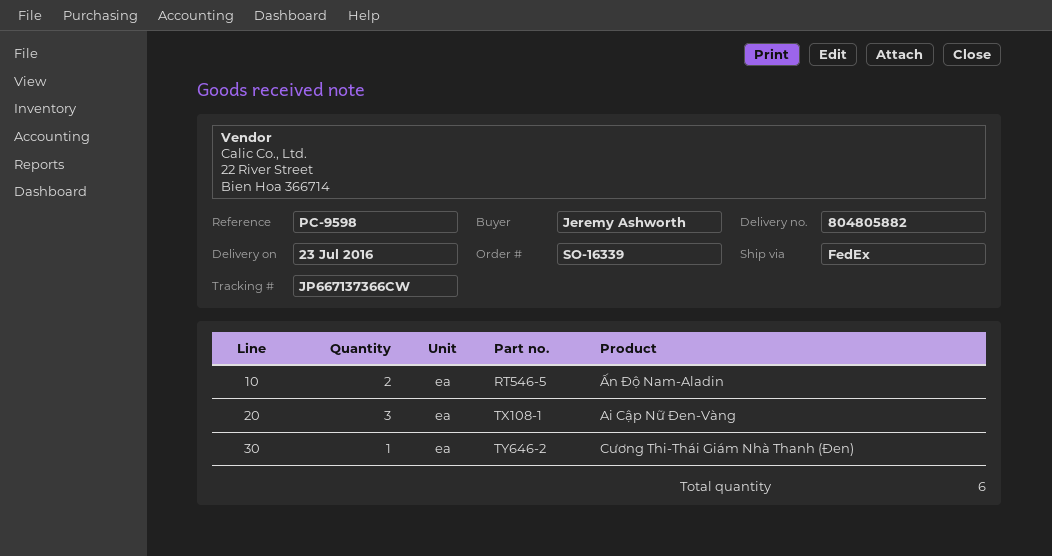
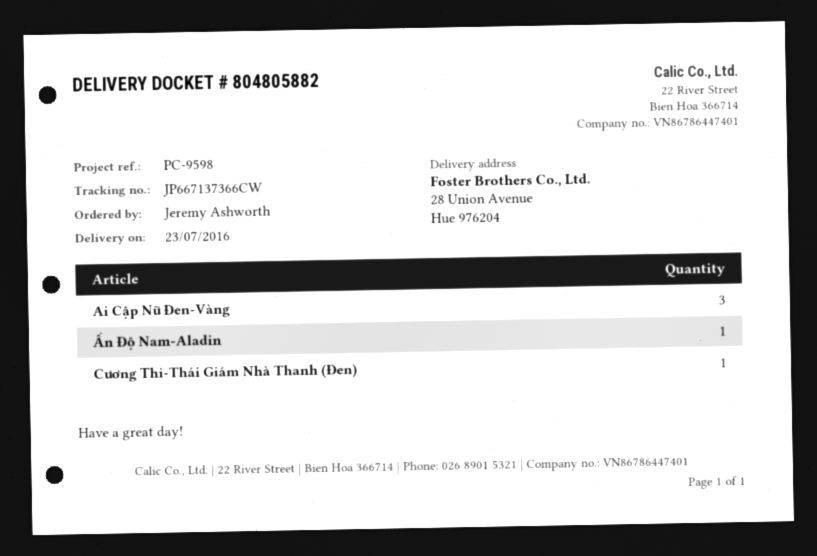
Ấn Độ Nam-Aladin: 2 -> 1

